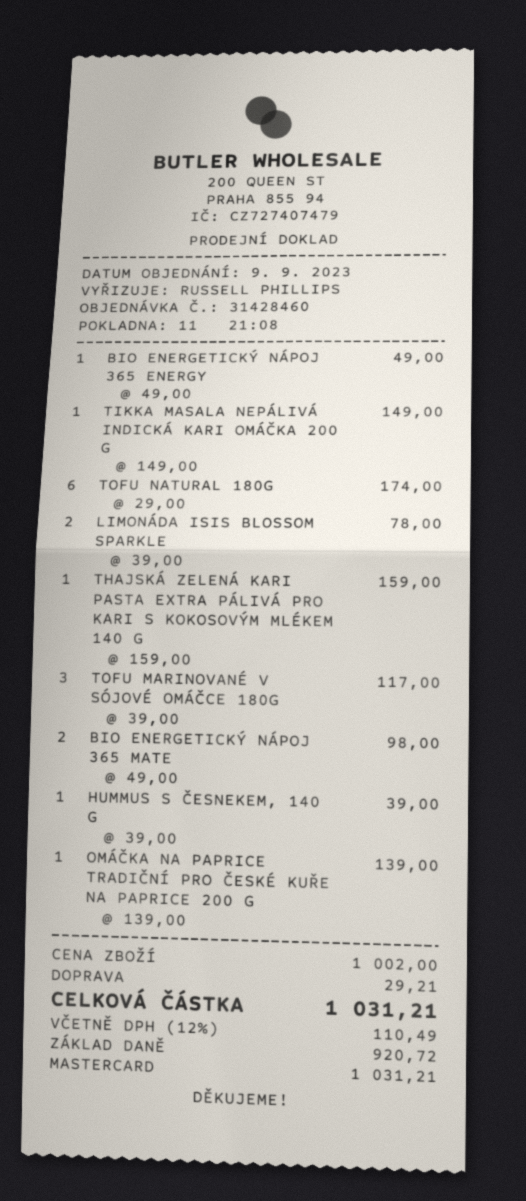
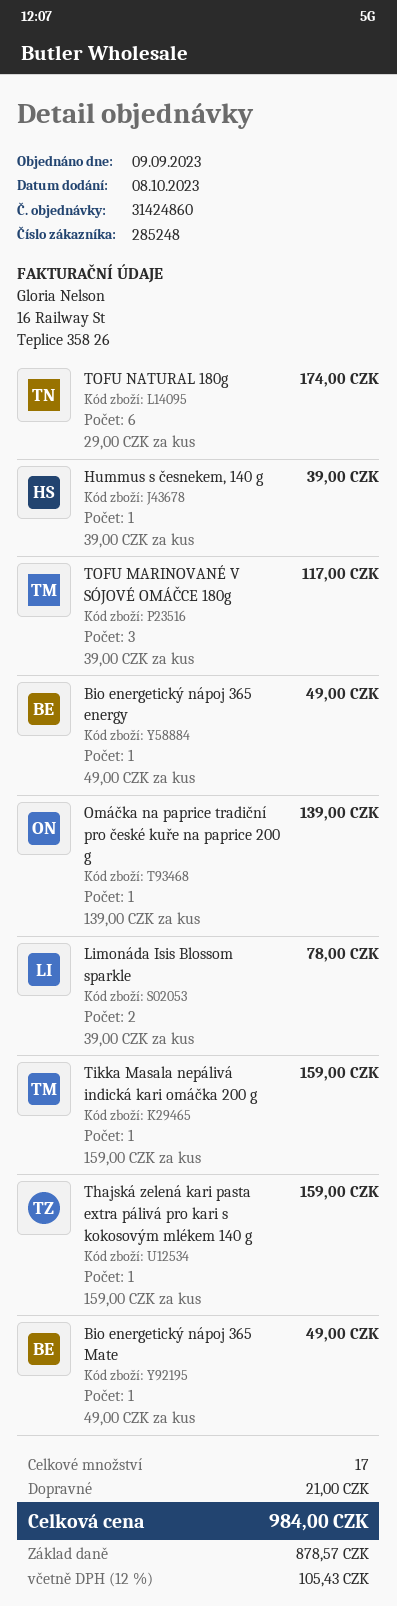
order number: 31428460 -> 31424860
TIKKA MASALA NEPÁLIVÁ INDICKÁ KARI OMÁČKA 200 G: 1 x 149.00 = 149.00 -> 1 x 159.00 = 159.00
BIO ENERGETICKÝ NÁPOJ 365 MATE: 2 x 49.00 = 98.00 -> 1 x 49.00 = 49.00
shipping: 29.21 -> 21.00
net: 920.72 -> 878.57
tax: 12% = 110.49 -> 12% = 105.43
total: 1031.21 -> 984.00

